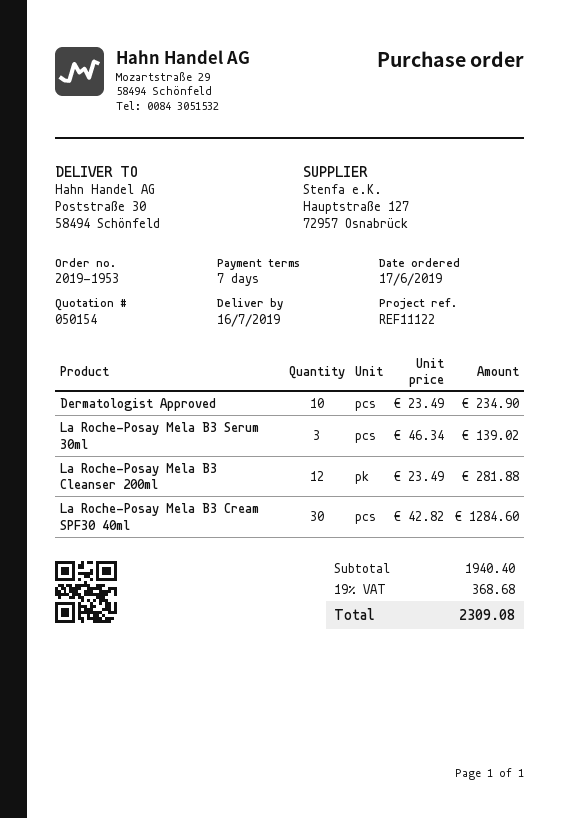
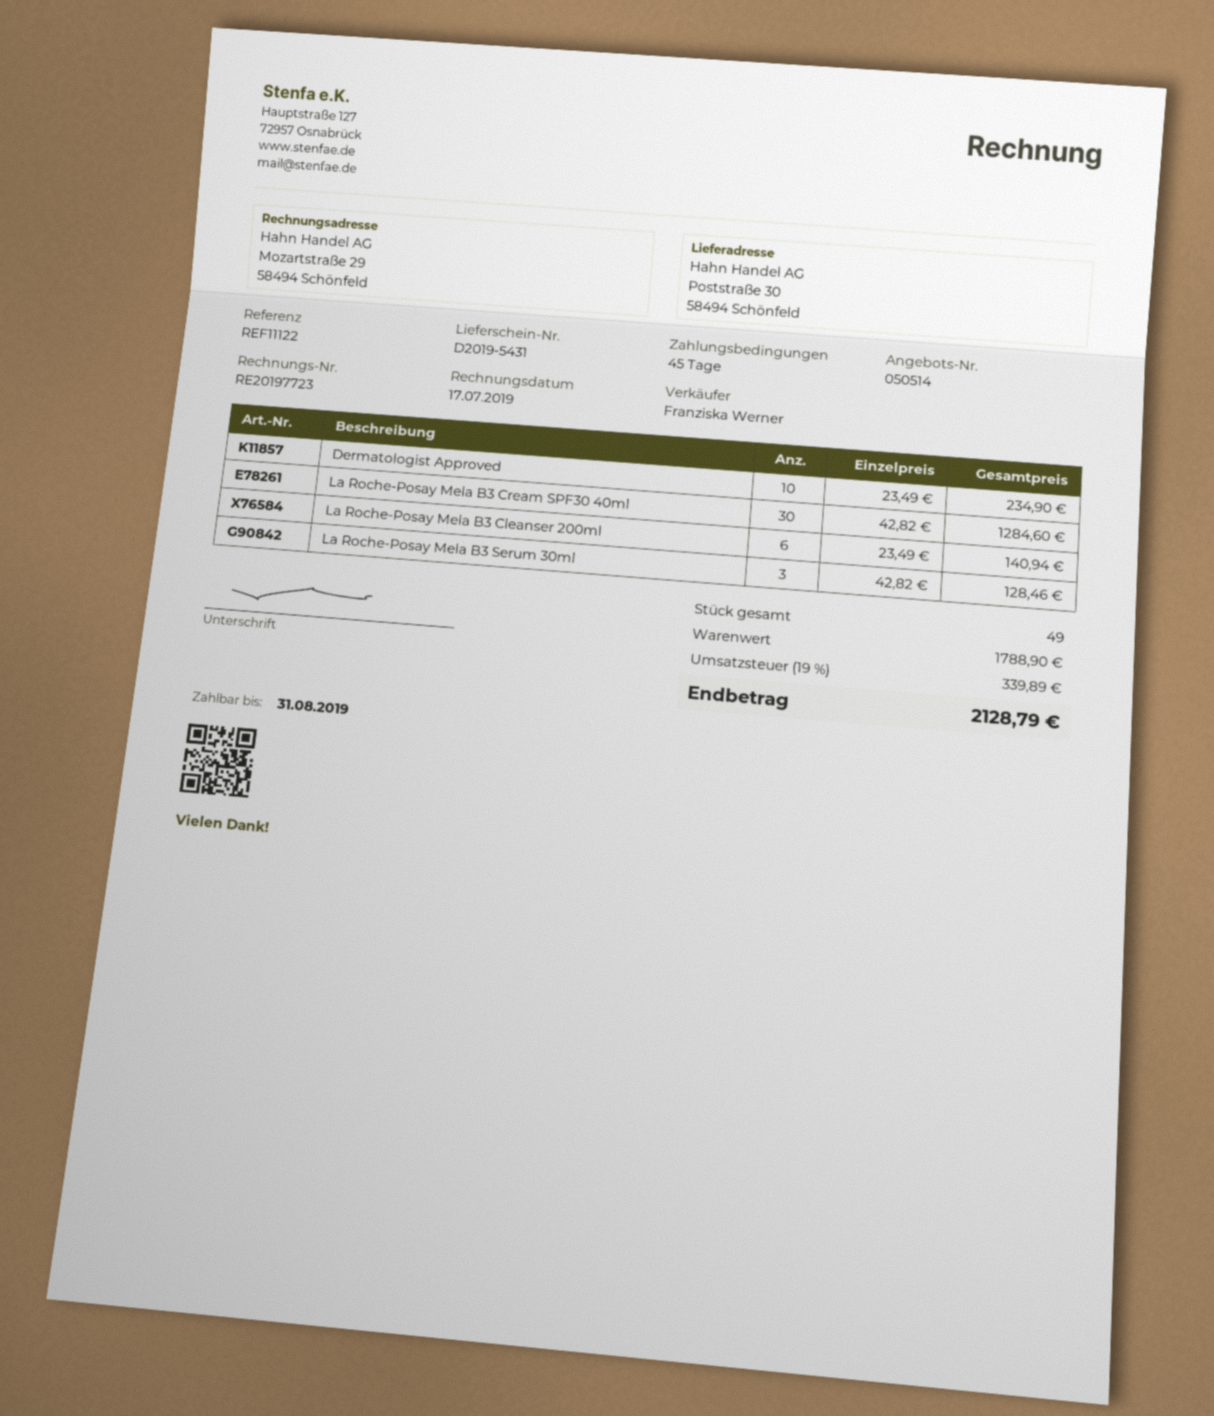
quote number: 050154 -> 050514
payment terms: 7 days -> 45 days
La Roche-Posay Mela B3 Serum 30ml: 3 x 46.34 = 139.02 -> 3 x 42.82 = 128.46
La Roche-Posay Mela B3 Cleanser 200ml: 12 x 23.49 = 281.88 -> 6 x 23.49 = 140.94
subtotal: 1940.40 -> 1788.90
tax: 19% = 368.68 -> 19% = 339.89
total: 2309.08 -> 2128.79

